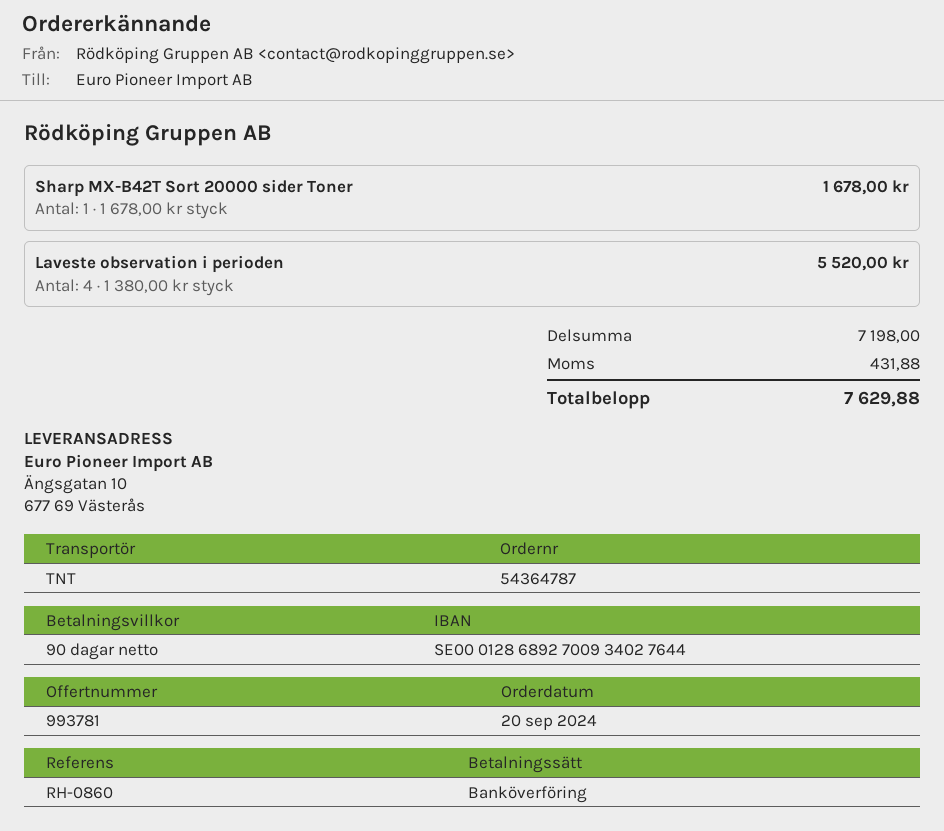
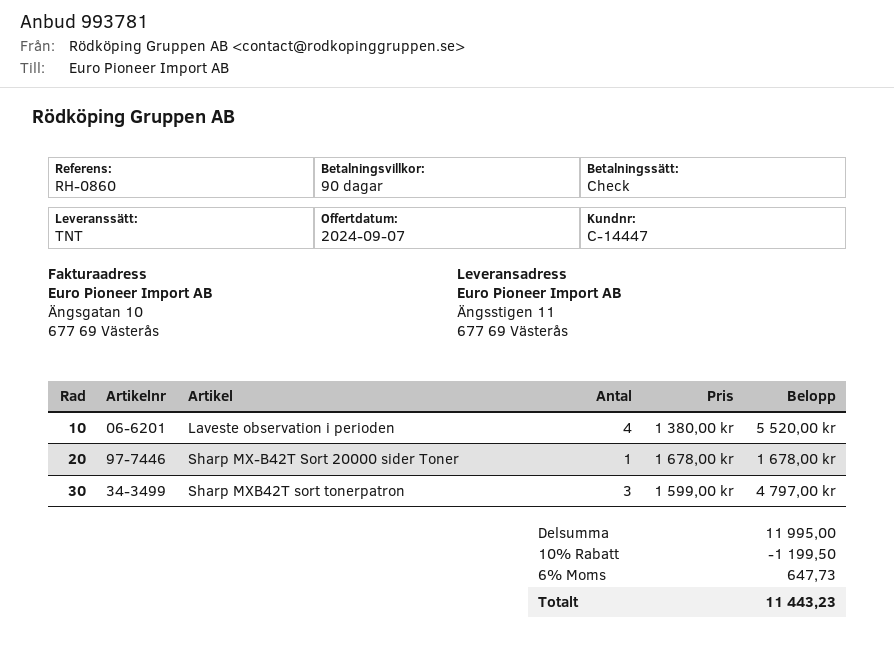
payment method: bank transfer -> cheque
ship to: Ängsgatan 10, 677 69 Västerås -> Ängsstigen 11, 677 69 Västerås
Sharp MXB42T sort tonerpatron: none -> 3 x 1599.00 = 4797.00
subtotal: 7198.00 -> 11995.00
discount: none -> 10% = 1199.50
tax: 431.88 -> 647.73
total: 7629.88 -> 11443.23

